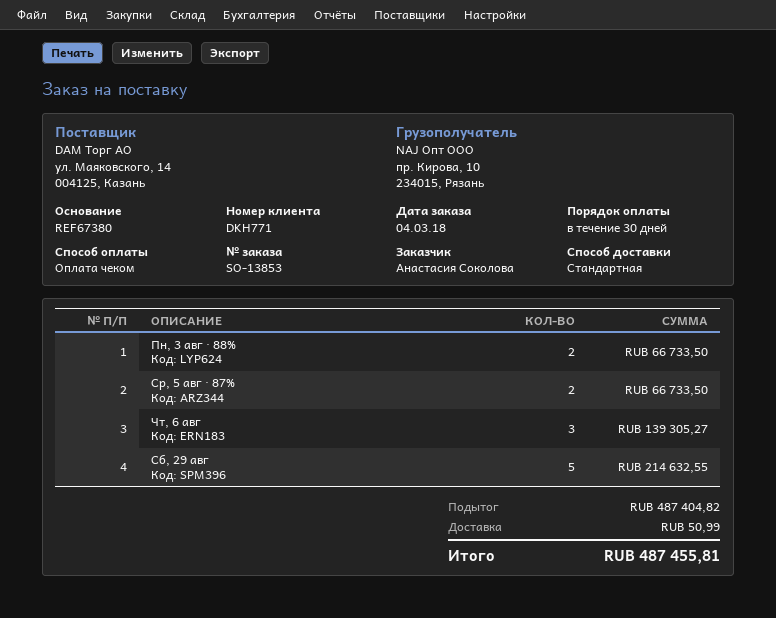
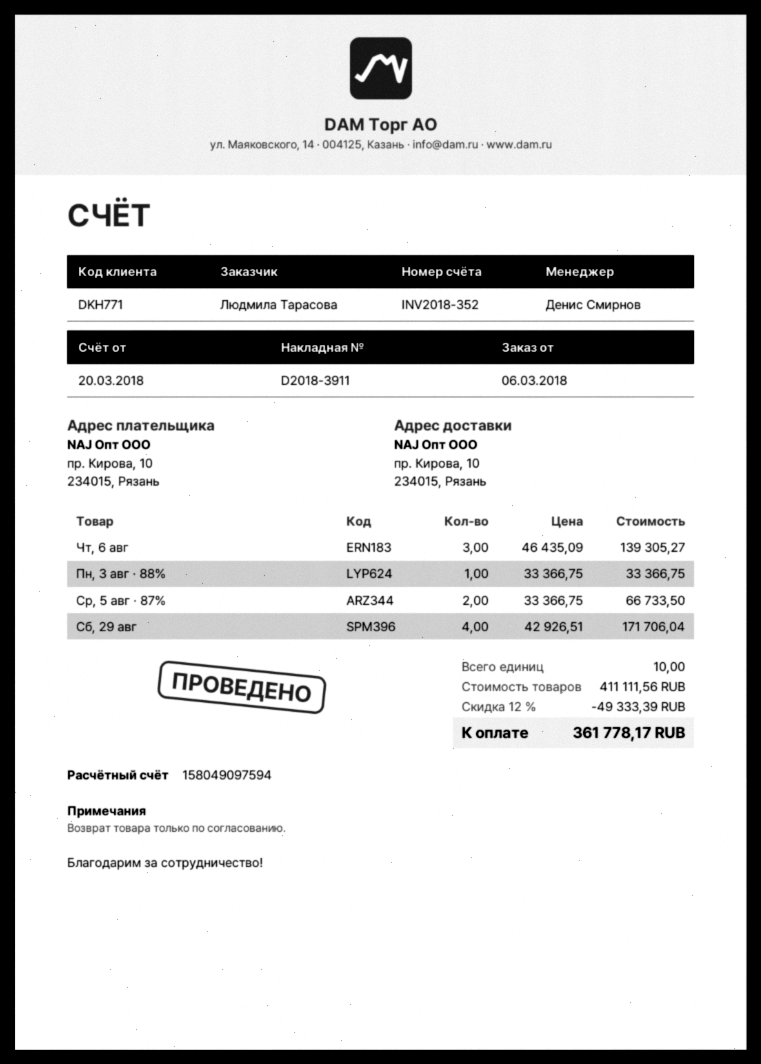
order date: 2018-03-04 -> 2018-03-06
ordered by: Анастасия Соколова -> Людмила Тарасова
Пн, 3 авг · 88%: 2 for 66733.50 -> 1 for 33366.75
Сб, 29 авг: 5 for 214632.55 -> 4 for 171706.04
subtotal: 487404.82 -> 411111.56
discount: none -> 12% = 49333.39
shipping: 50.99 -> none
total: 487455.81 -> 361778.17

